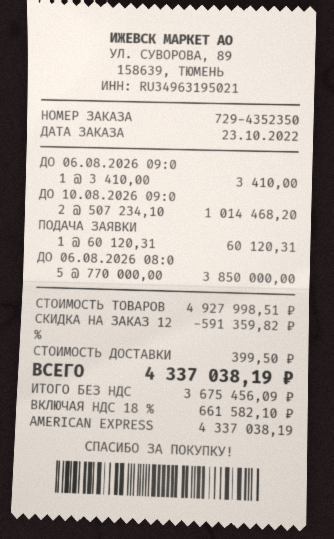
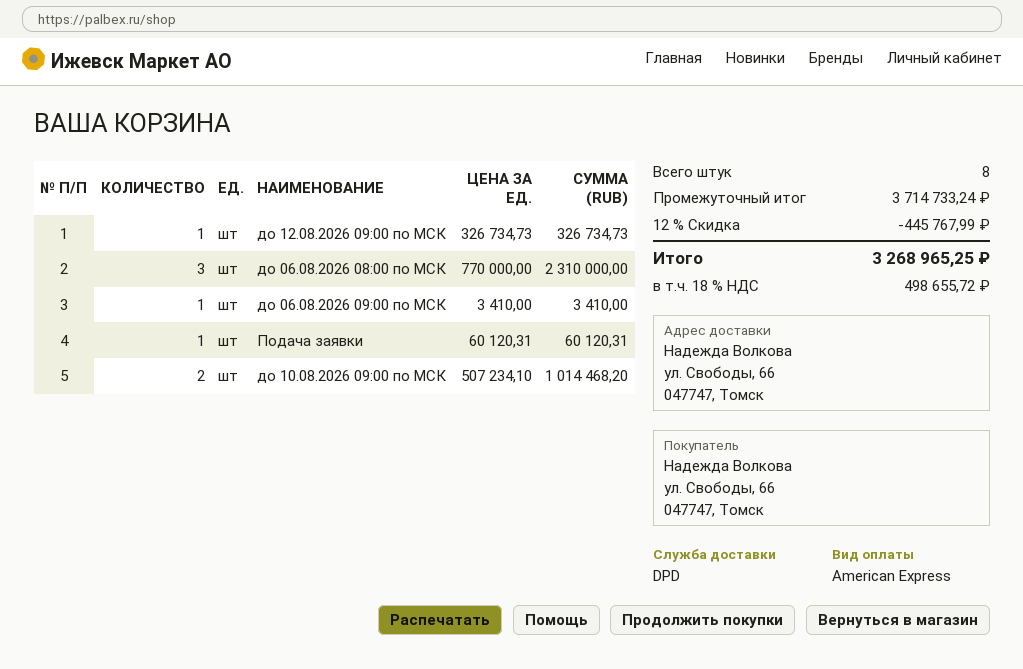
ДО 06.08.2026 08:0: 5 x 770000.00 = 3850000.00 -> 3 x 770000.00 = 2310000.00
до 12.08.2026 09:00 по МСК: none -> 1 x 326734.73 = 326734.73
subtotal: 4927998.51 -> 3714733.24
discount: 12% = 591359.82 -> 12% = 445767.99
shipping: 399.50 -> none
tax: 18% = 661582.10 -> 18% = 498655.72
total: 4337038.19 -> 3268965.25

